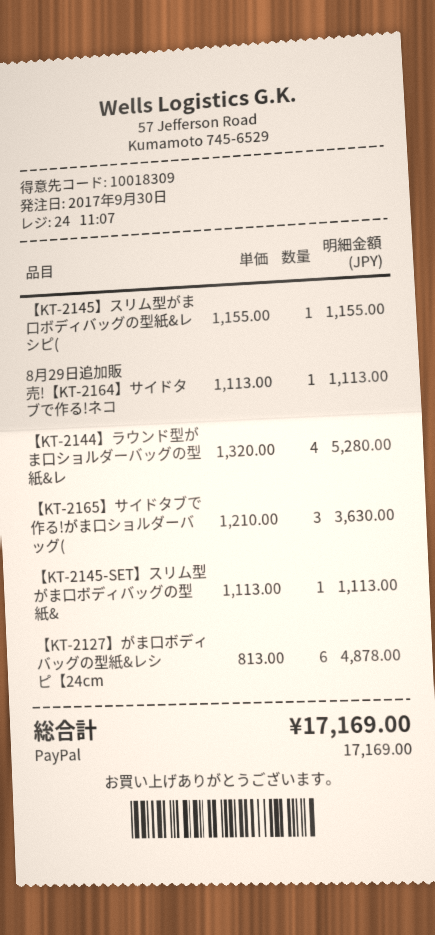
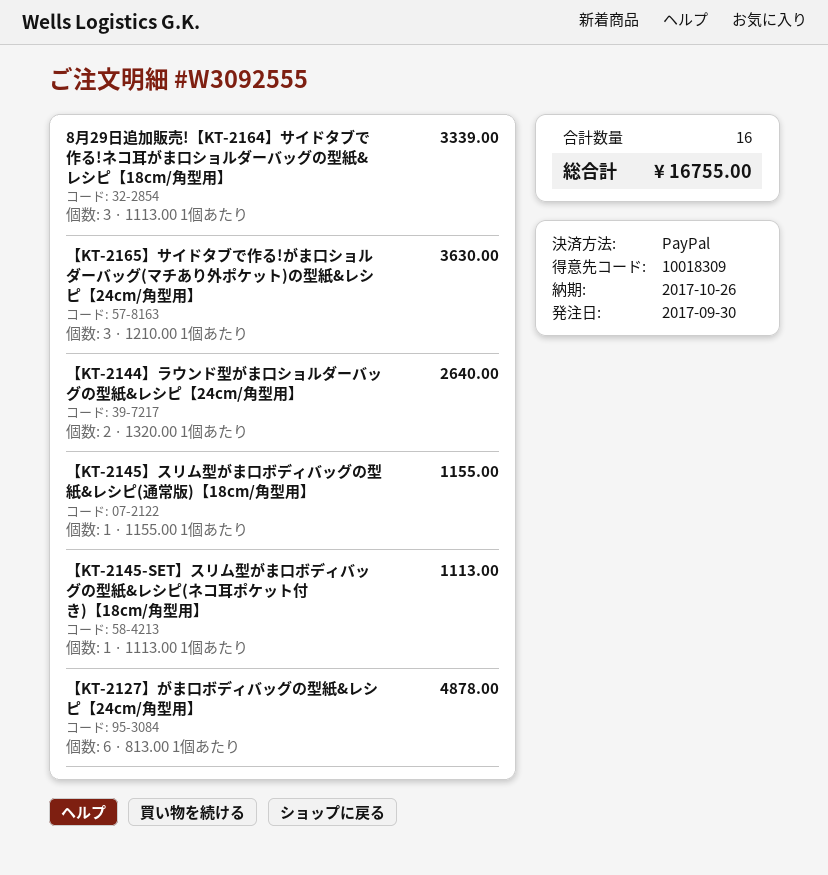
8月29日追加販売!【KT-2164】サイドタブで作る!ネコ: 1 x 1113.00 = 1113.00 -> 3 x 1113.00 = 3339.00
【KT-2144】ラウンド型がま口ショルダーバッグの型紙&レ: 4 x 1320.00 = 5280.00 -> 2 x 1320.00 = 2640.00
total: 17169.00 -> 16755.00

